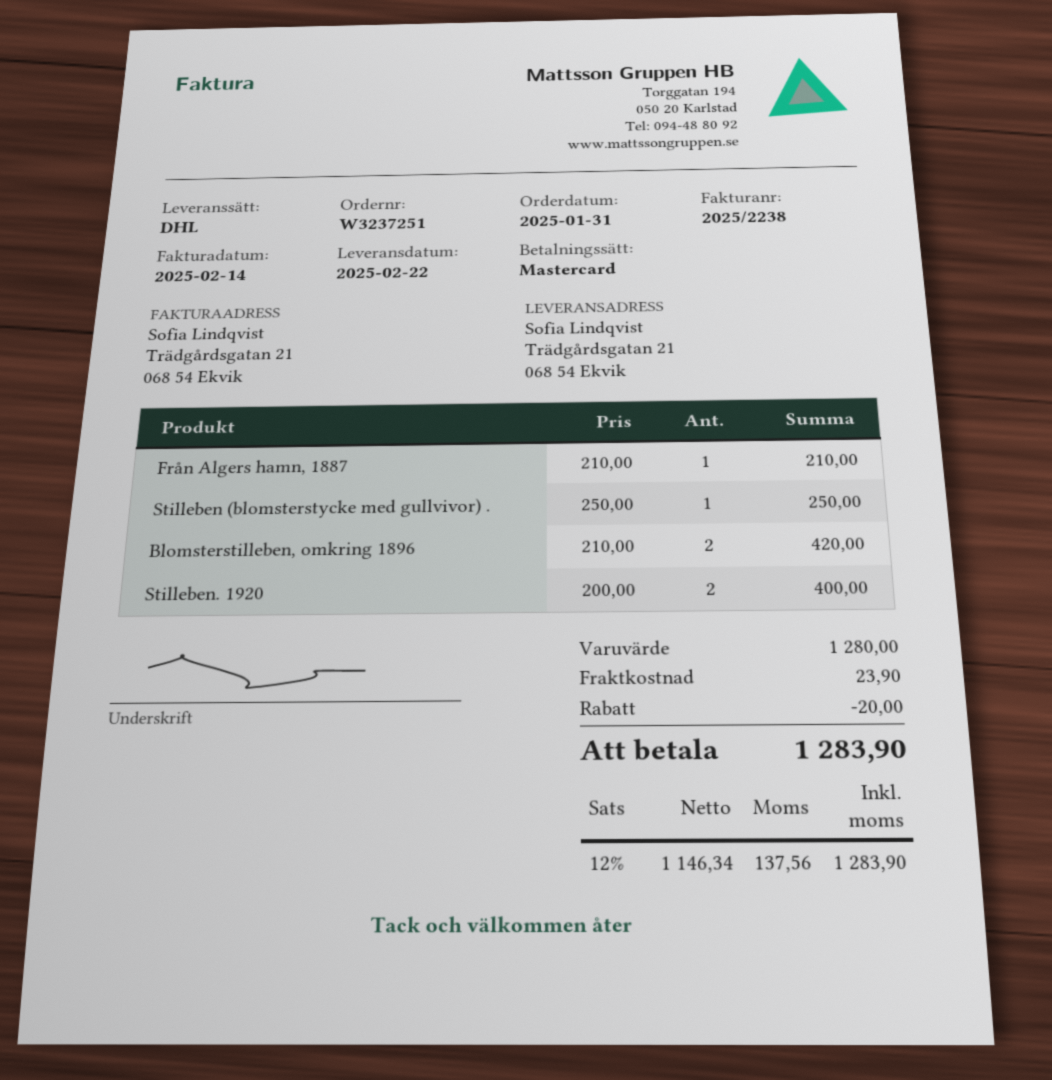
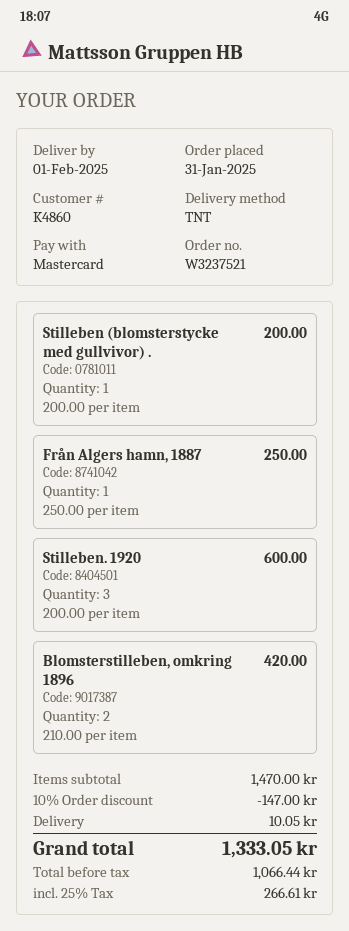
order number: W3237251 -> W3237521
delivery date: 2025-02-22 -> 2025-02-01
shipping method: DHL -> TNT
Från Algers hamn, 1887: 1 x 210.00 = 210.00 -> 1 x 250.00 = 250.00
Stilleben (blomsterstycke med gullvivor) .: 1 x 250.00 = 250.00 -> 1 x 200.00 = 200.00
Stilleben. 1920: 2 x 200.00 = 400.00 -> 3 x 200.00 = 600.00
subtotal: 1280.00 -> 1470.00
discount: 20.00 -> 147.00
shipping: 23.90 -> 10.05
net: 1146.34 -> 1066.44
tax: 12% = 137.56 -> 25% = 266.61
total: 1283.90 -> 1333.05

